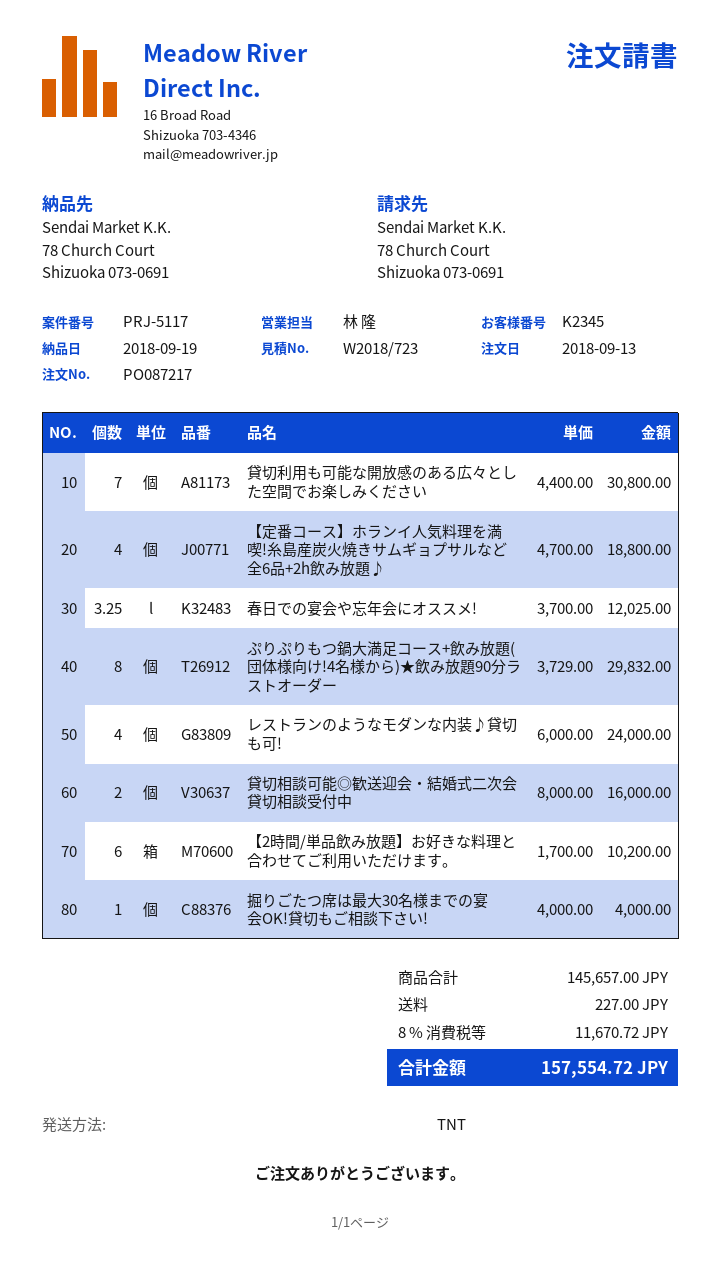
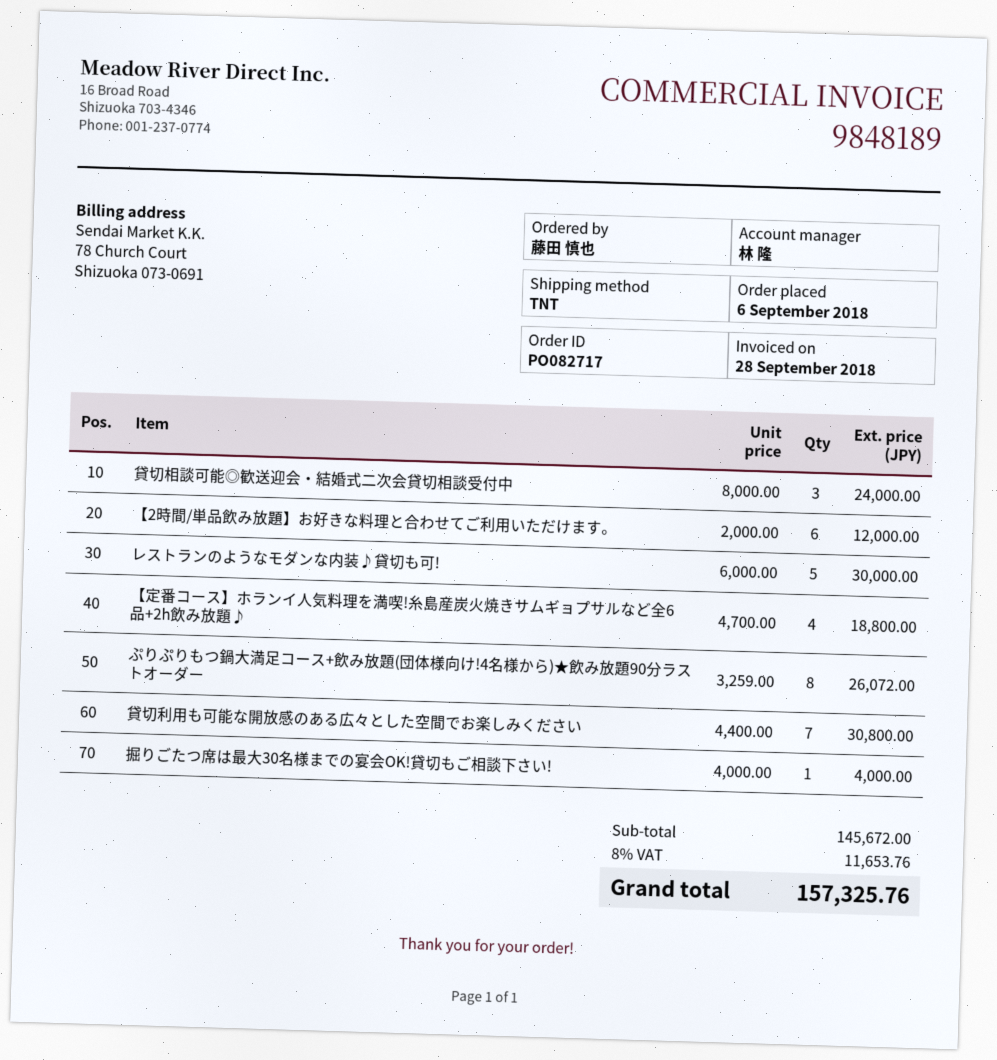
order number: PO087217 -> PO082717
order date: 2018-09-13 -> 2018-09-06
春日での宴会や忘年会にオススメ!: 3.25 x 3700.00 = 12025.00 -> none
ぷりぷりもつ鍋大満足コース+飲み放題(団体様向け!4名様から)★飲み放題90分ラストオーダー: 8 x 3729.00 = 29832.00 -> 8 x 3259.00 = 26072.00
レストランのようなモダンな内装♪貸切も可!: 4 x 6000.00 = 24000.00 -> 5 x 6000.00 = 30000.00
貸切相談可能◎歓送迎会・結婚式二次会貸切相談受付中: 2 x 8000.00 = 16000.00 -> 3 x 8000.00 = 24000.00
【2時間/単品飲み放題】お好きな料理と合わせてご利用いただけます。: 6 x 1700.00 = 10200.00 -> 6 x 2000.00 = 12000.00
subtotal: 145657.00 -> 145672.00
shipping: 227.00 -> none
tax: 8% = 11670.72 -> 8% = 11653.76
total: 157554.72 -> 157325.76

